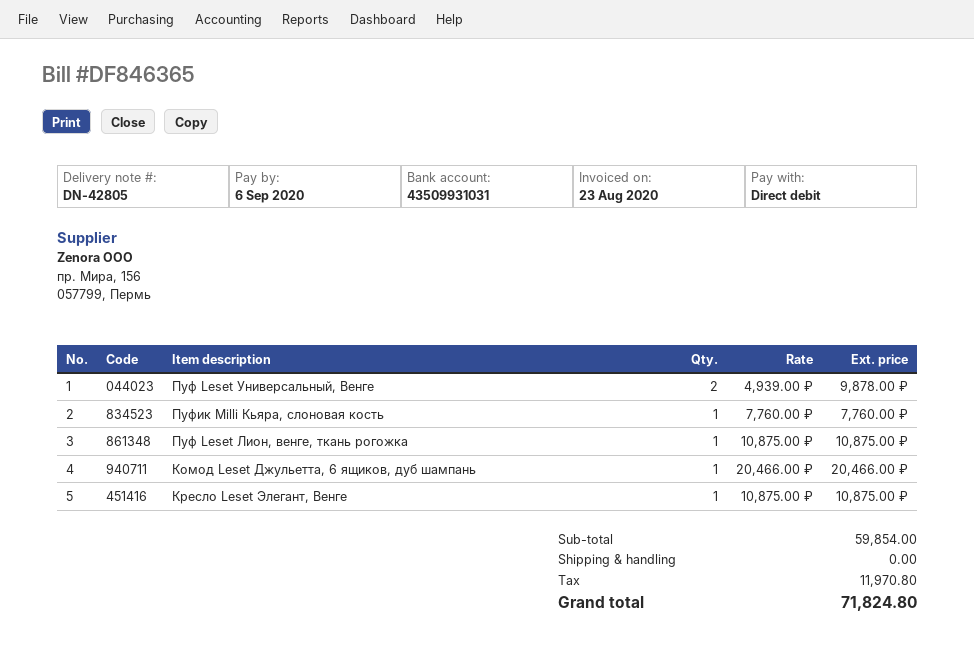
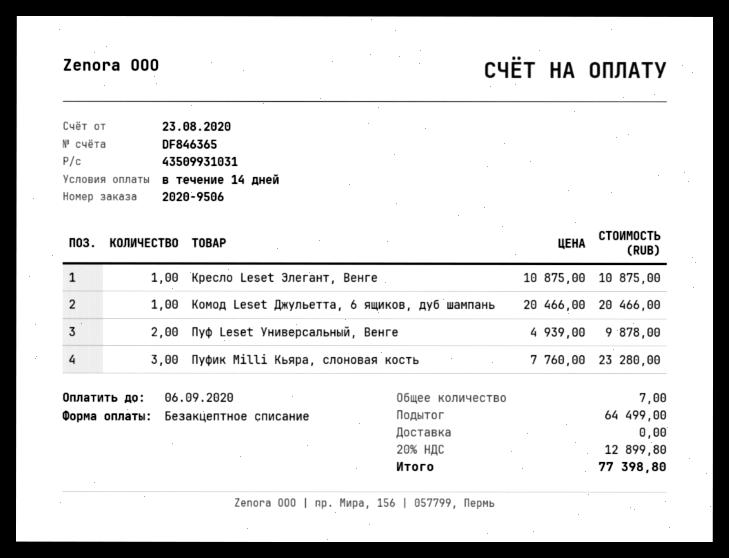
Пуфик Milli Кьяра, слоновая кость: 1 x 7760.00 = 7760.00 -> 3 x 7760.00 = 23280.00
Пуф Leset Лион, венге, ткань рогожка: 1 x 10875.00 = 10875.00 -> none
subtotal: 59854.00 -> 64499.00
tax: 11970.80 -> 12899.80
total: 71824.80 -> 77398.80

